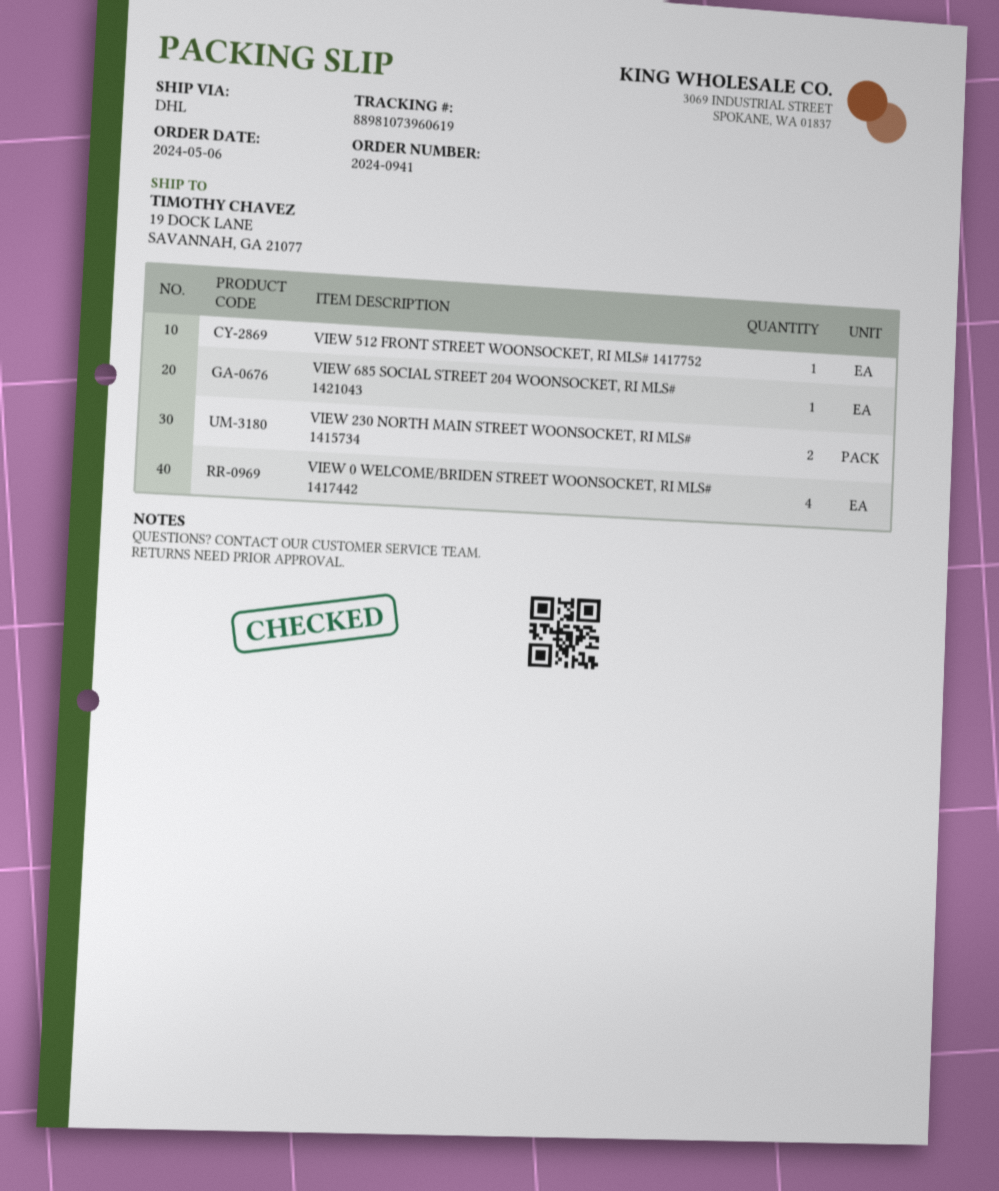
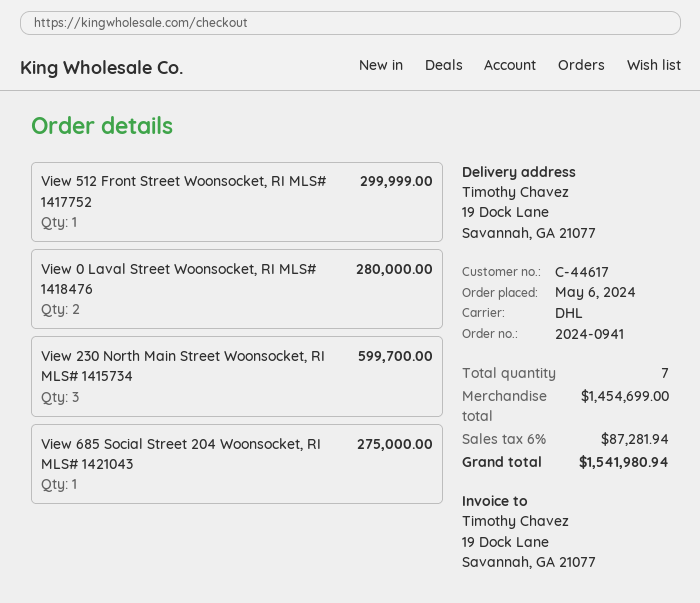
VIEW 230 NORTH MAIN STREET WOONSOCKET, RI MLS# 1415734: 2 -> 3
VIEW 0 WELCOME/BRIDEN STREET WOONSOCKET, RI MLS# 1417442: 4 -> none
View 0 Laval Street Woonsocket, RI MLS# 1418476: none -> 2

